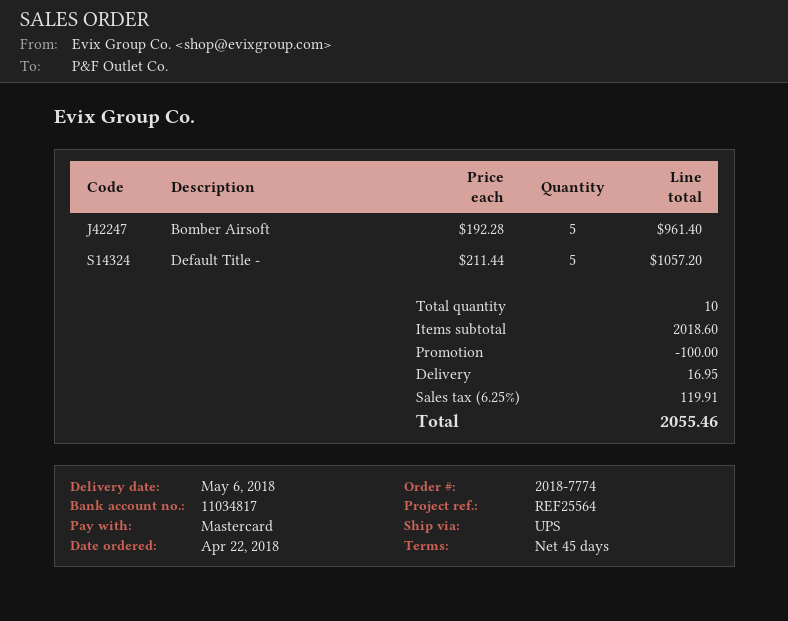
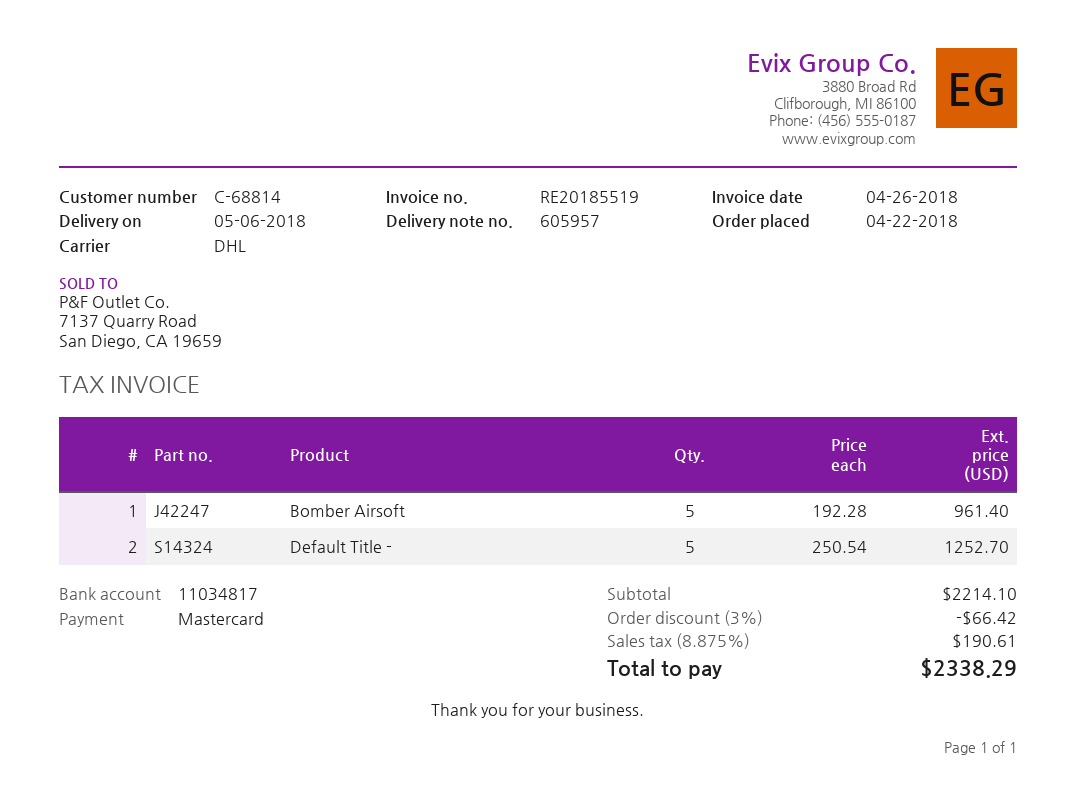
shipping method: UPS -> DHL
Default Title -: 5 x 211.44 = 1057.20 -> 5 x 250.54 = 1252.70
subtotal: 2018.60 -> 2214.10
discount: 100.00 -> 66.42
shipping: 16.95 -> none
tax: 6.25% = 119.91 -> 8.875% = 190.61
total: 2055.46 -> 2338.29

